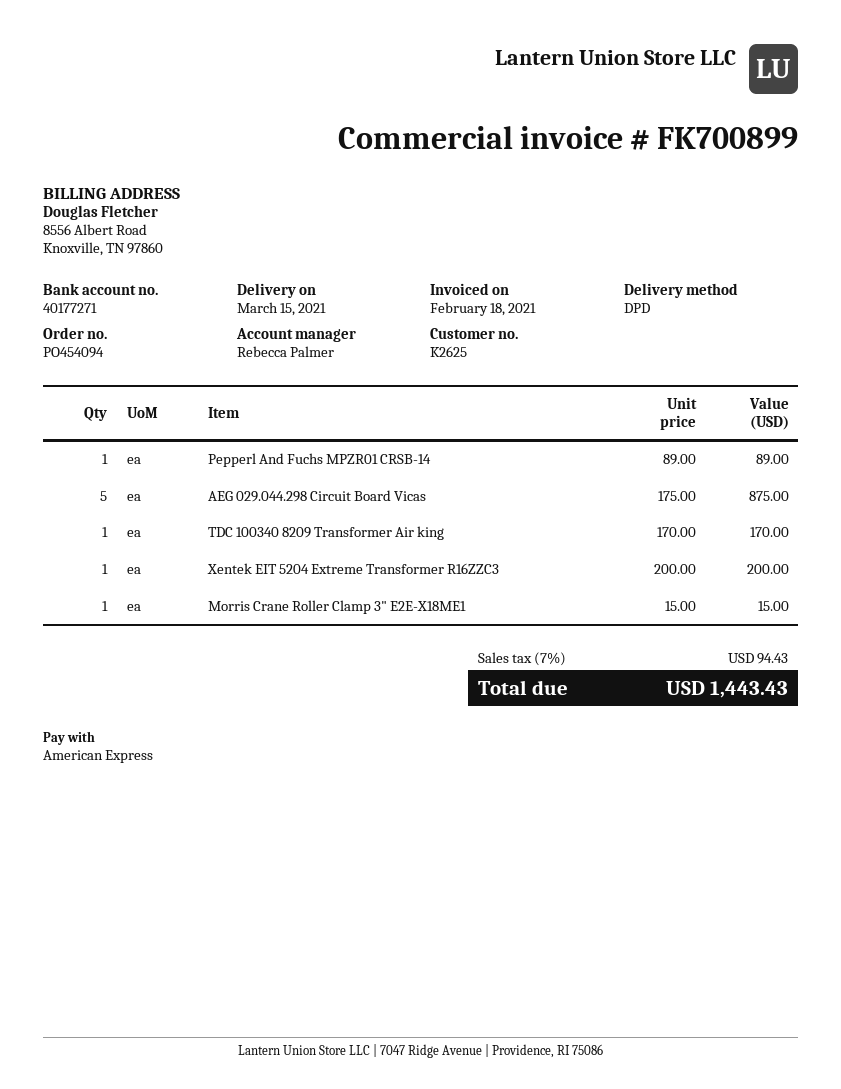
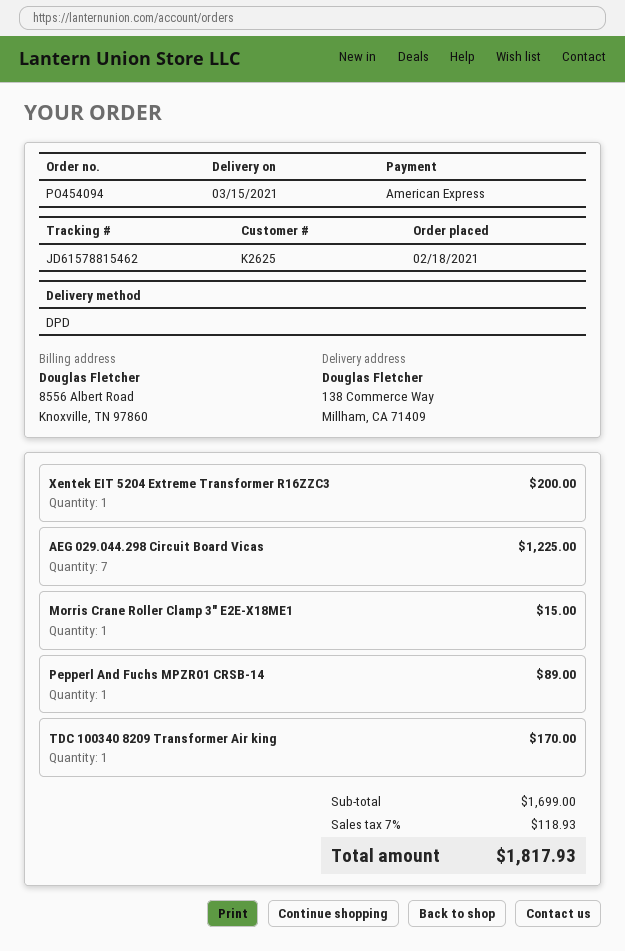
AEG 029.044.298 Circuit Board Vicas: 5 for 875.00 -> 7 for 1225.00
tax: 7% = 94.43 -> 7% = 118.93
total: 1443.43 -> 1817.93

